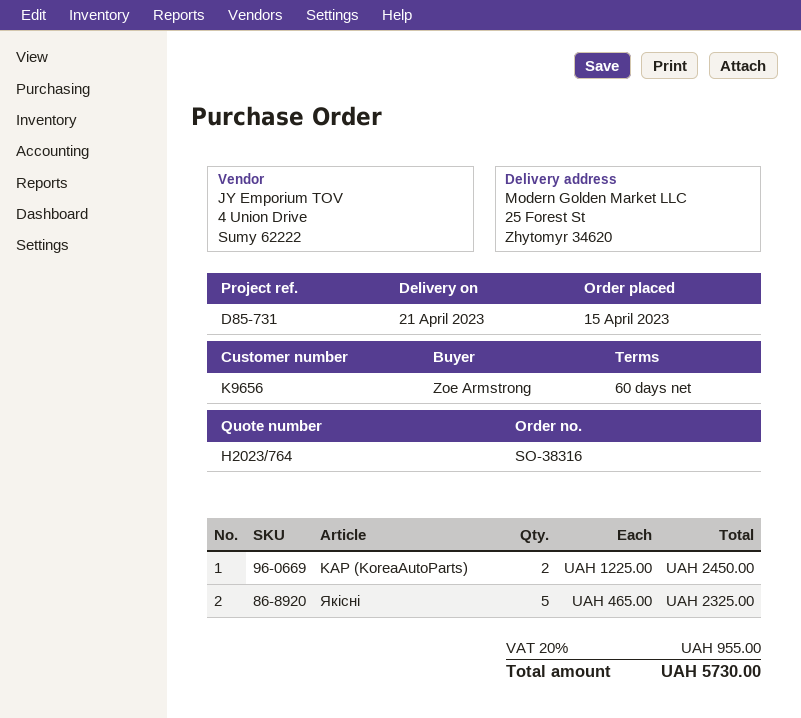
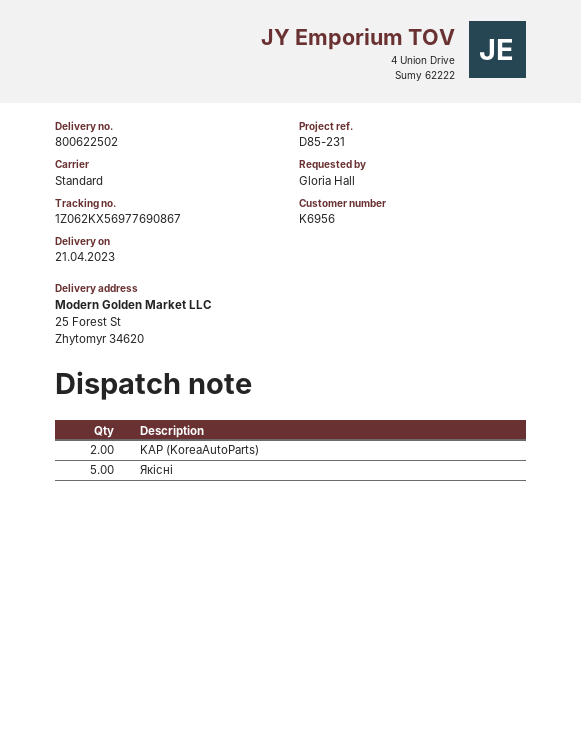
customer number: K9656 -> K6956
reference: D85-731 -> D85-231
ordered by: Zoe Armstrong -> Gloria Hall

